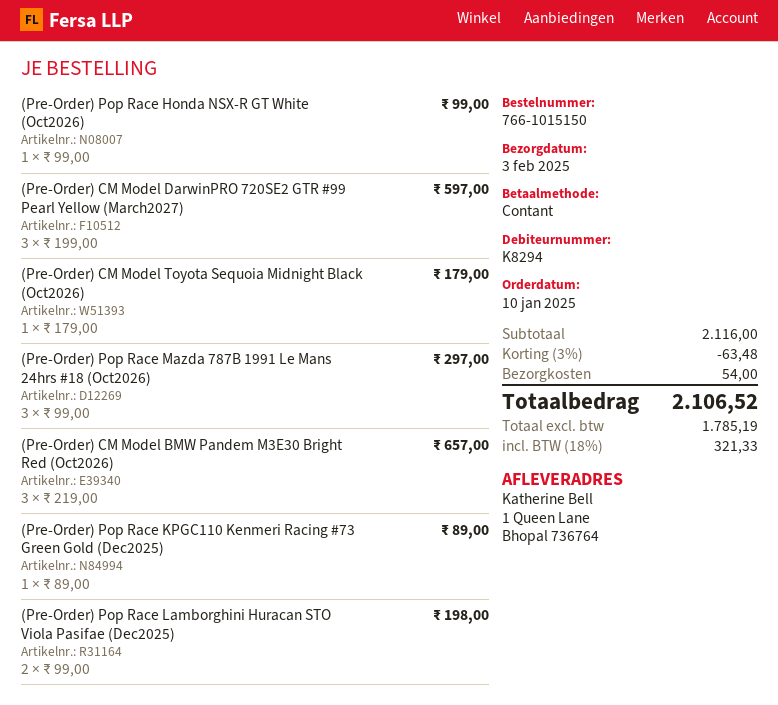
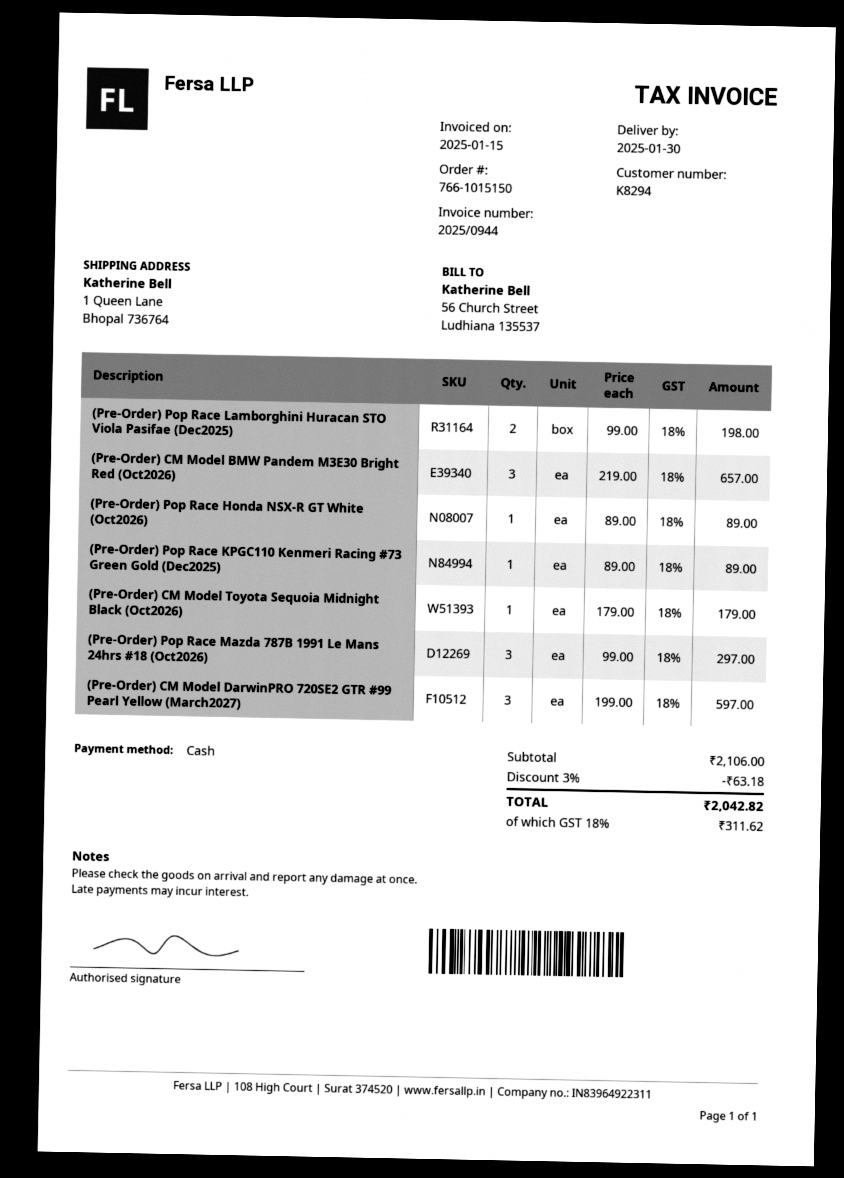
delivery date: 2025-02-03 -> 2025-01-30
(Pre-Order) Pop Race Honda NSX-R GT White (Oct2026): 1 x 99.00 = 99.00 -> 1 x 89.00 = 89.00
subtotal: 2116.00 -> 2106.00
discount: 3% = 63.48 -> 3% = 63.18
shipping: 54.00 -> none
tax: 18% = 321.33 -> 18% = 311.62
total: 2106.52 -> 2042.82

